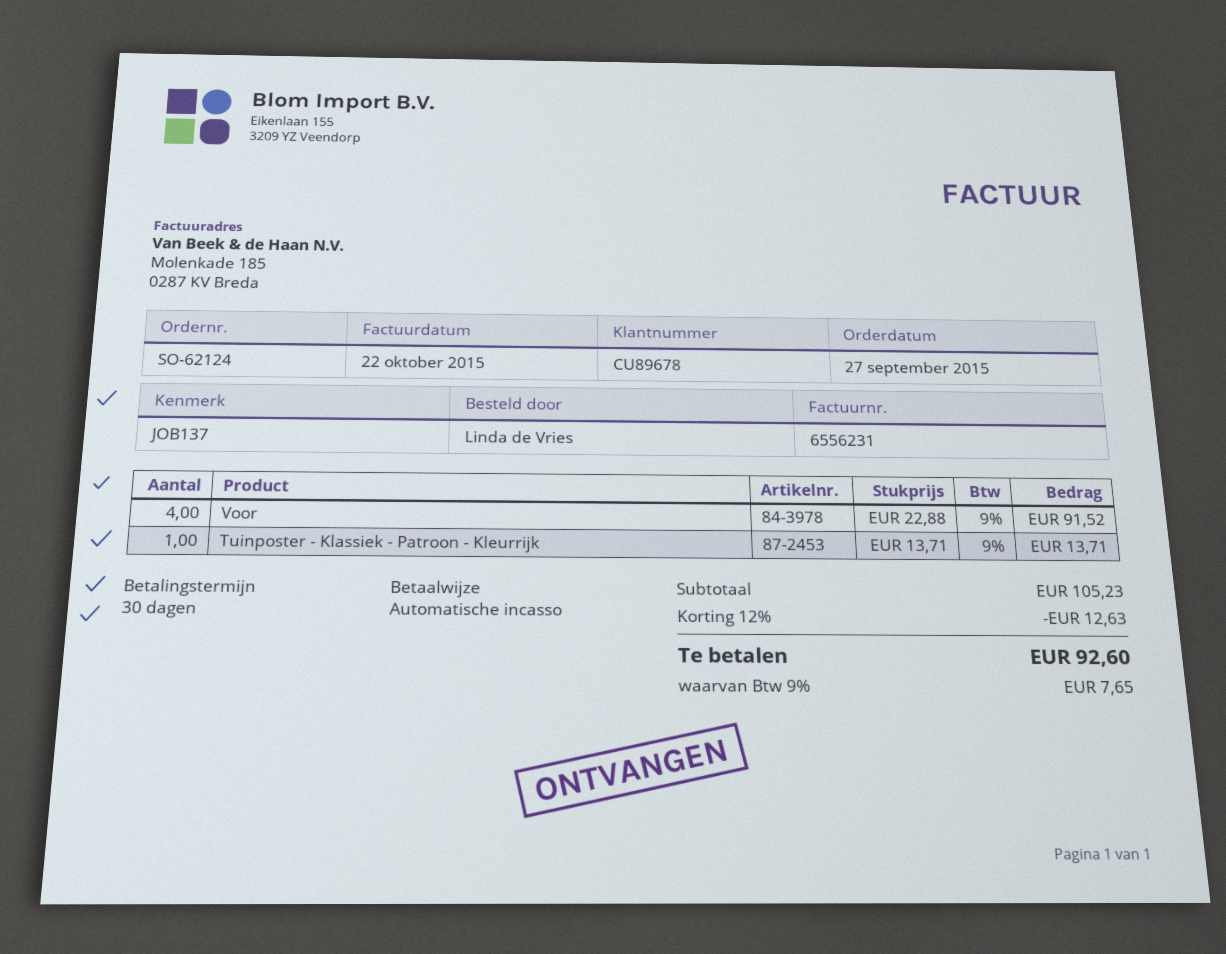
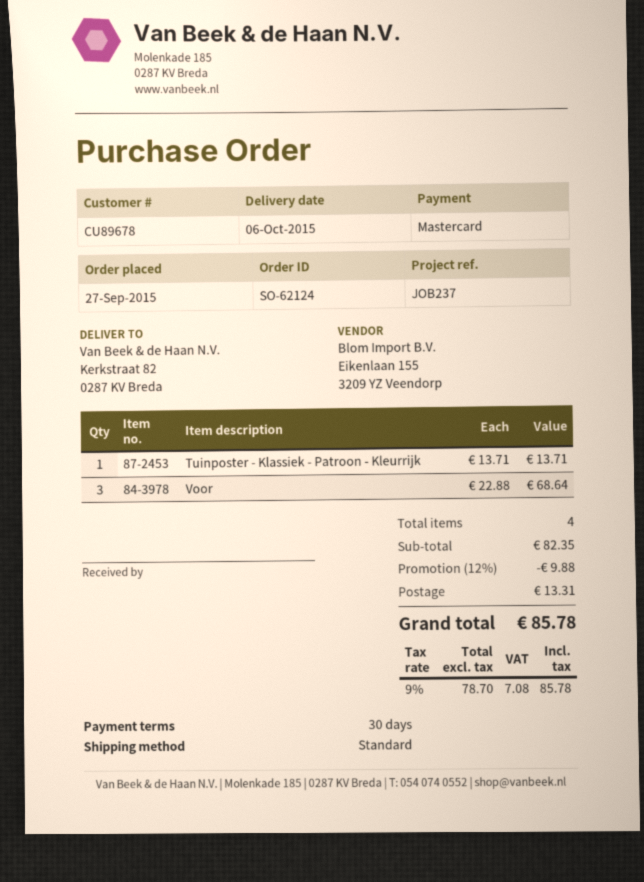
reference: JOB137 -> JOB237
payment method: direct debit -> Mastercard
Voor: 4 x 22.88 = 91.52 -> 3 x 22.88 = 68.64
subtotal: 105.23 -> 82.35
discount: 12% = 12.63 -> 12% = 9.88
shipping: none -> 13.31
tax: 9% = 7.65 -> 9% = 7.08
total: 92.60 -> 85.78

